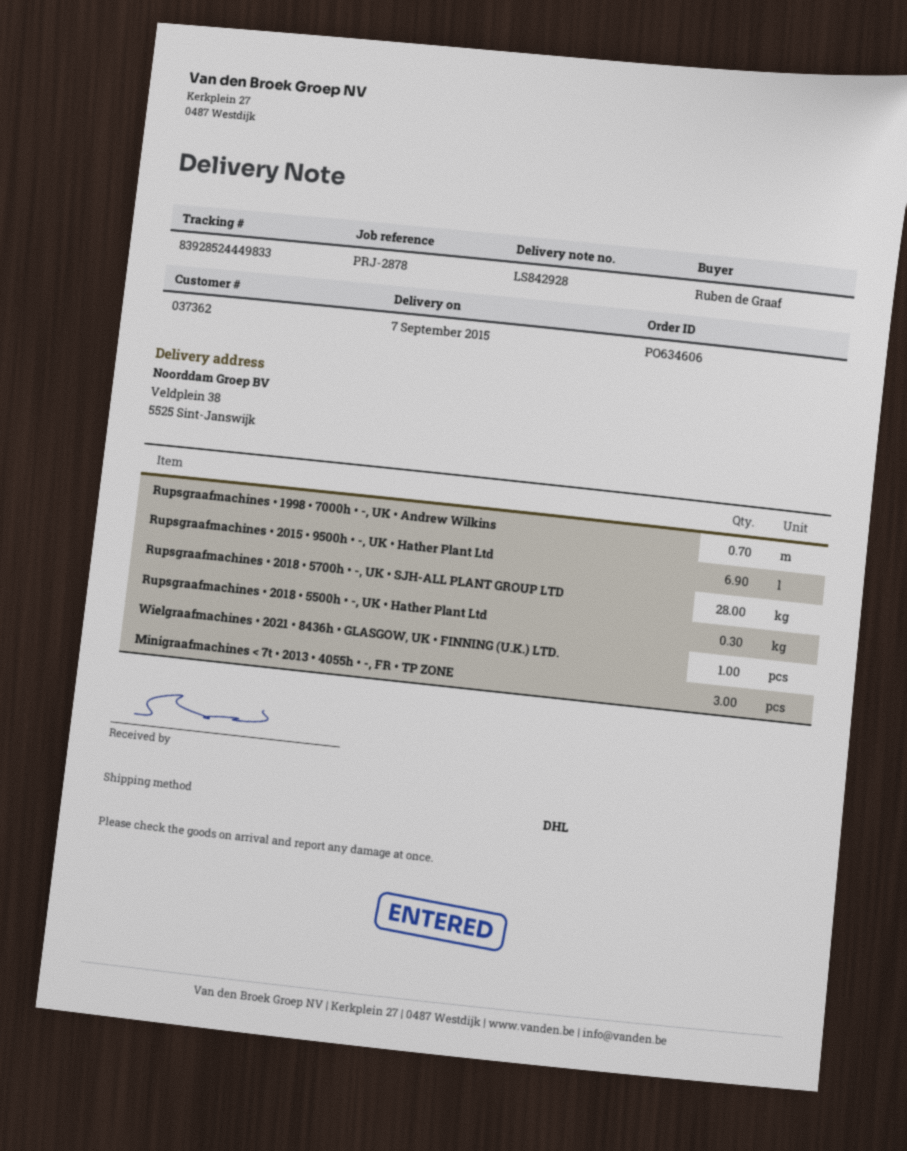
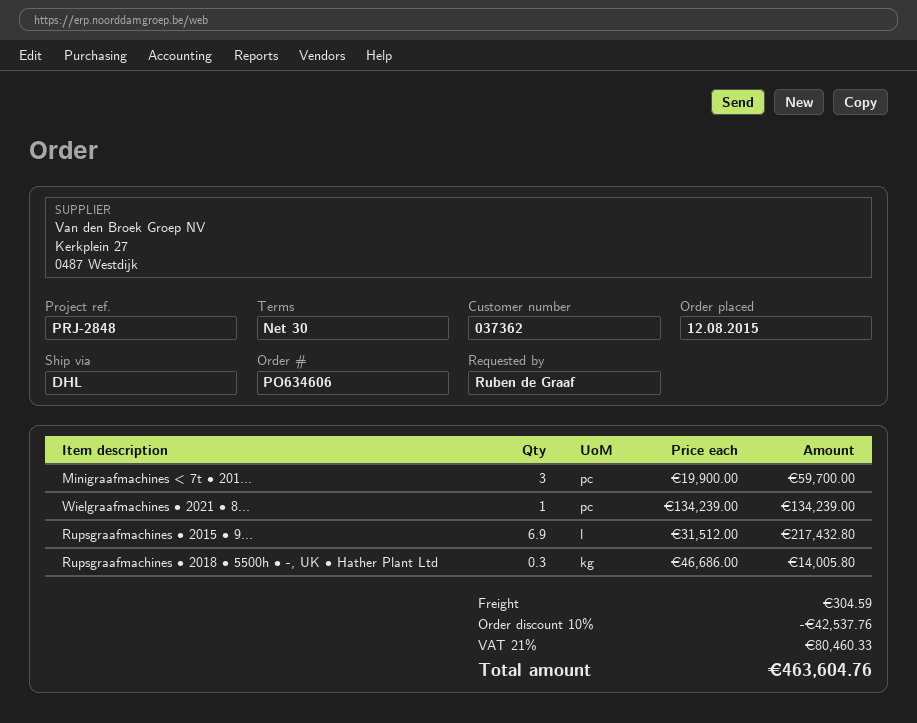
reference: PRJ-2878 -> PRJ-2848
Rupsgraafmachines • 1998 • 7000h • -, UK • Andrew Wilkins: 0.7 -> none
Rupsgraafmachines • 2018 • 5700h • -, UK • SJH-ALL PLANT GROUP LTD: 28 -> none

